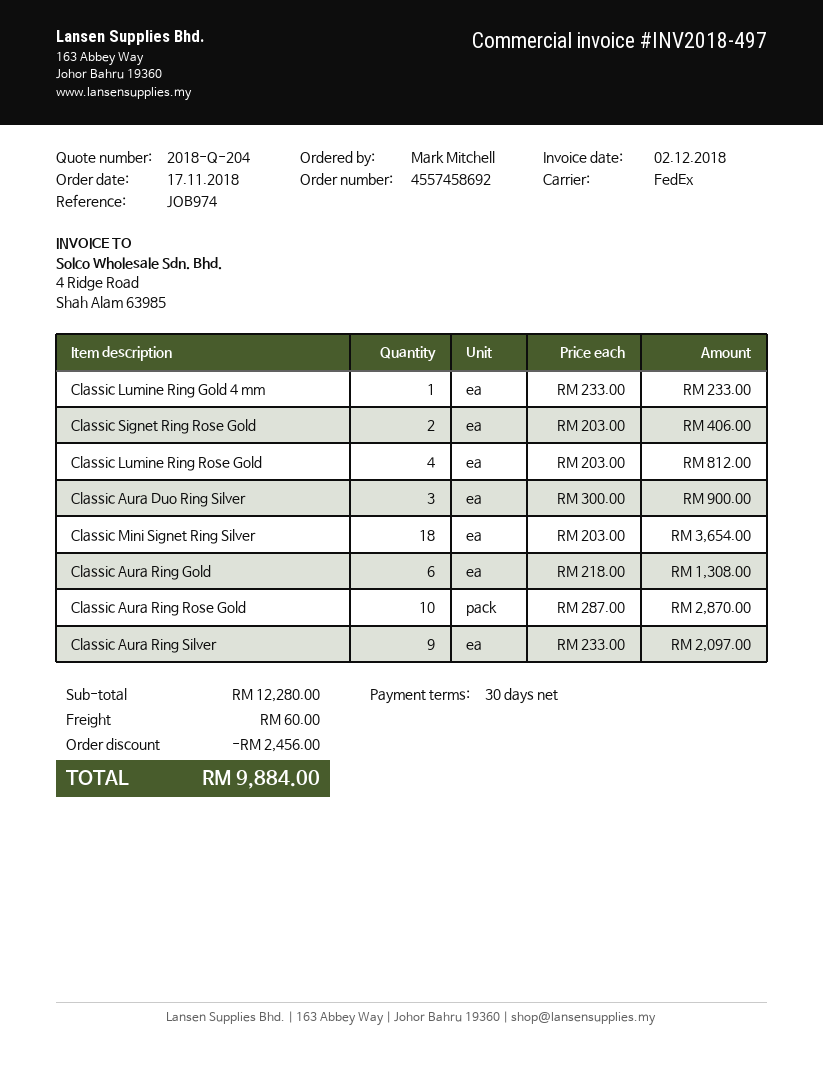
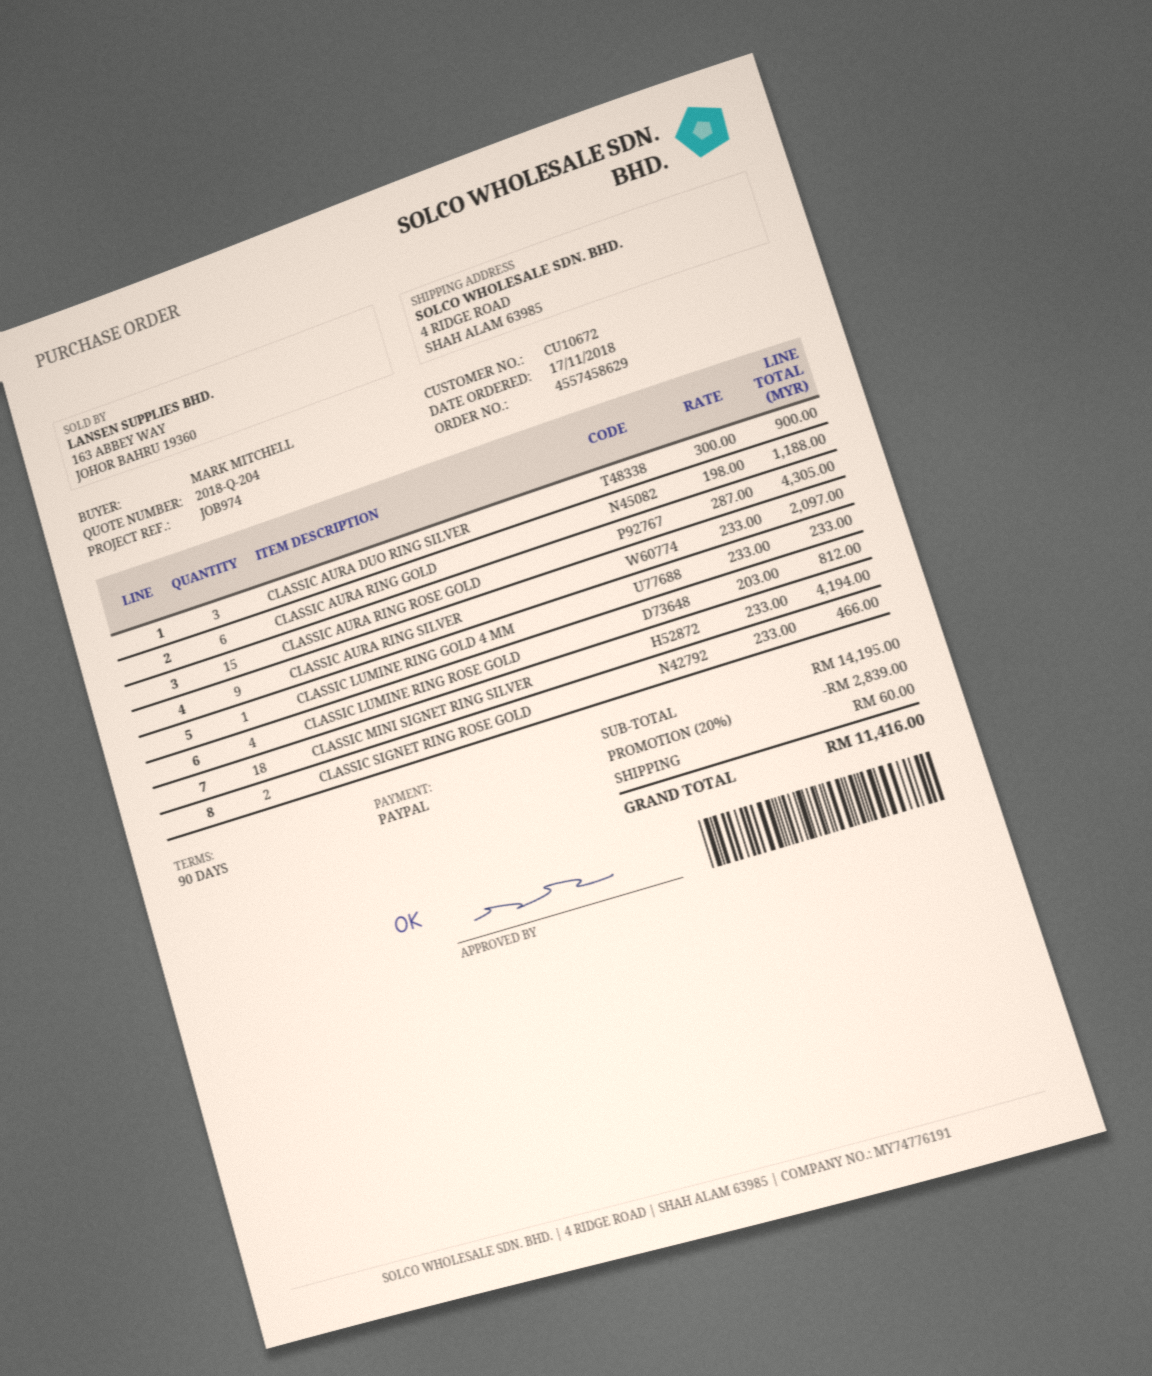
order number: 4557458692 -> 4557458629
payment terms: 30 days -> 90 days
Classic Signet Ring Rose Gold: 2 x 203.00 = 406.00 -> 2 x 233.00 = 466.00
Classic Mini Signet Ring Silver: 18 x 203.00 = 3654.00 -> 18 x 233.00 = 4194.00
Classic Aura Ring Gold: 6 x 218.00 = 1308.00 -> 6 x 198.00 = 1188.00
Classic Aura Ring Rose Gold: 10 x 287.00 = 2870.00 -> 15 x 287.00 = 4305.00
subtotal: 12280.00 -> 14195.00
discount: 2456.00 -> 2839.00
total: 9884.00 -> 11416.00

